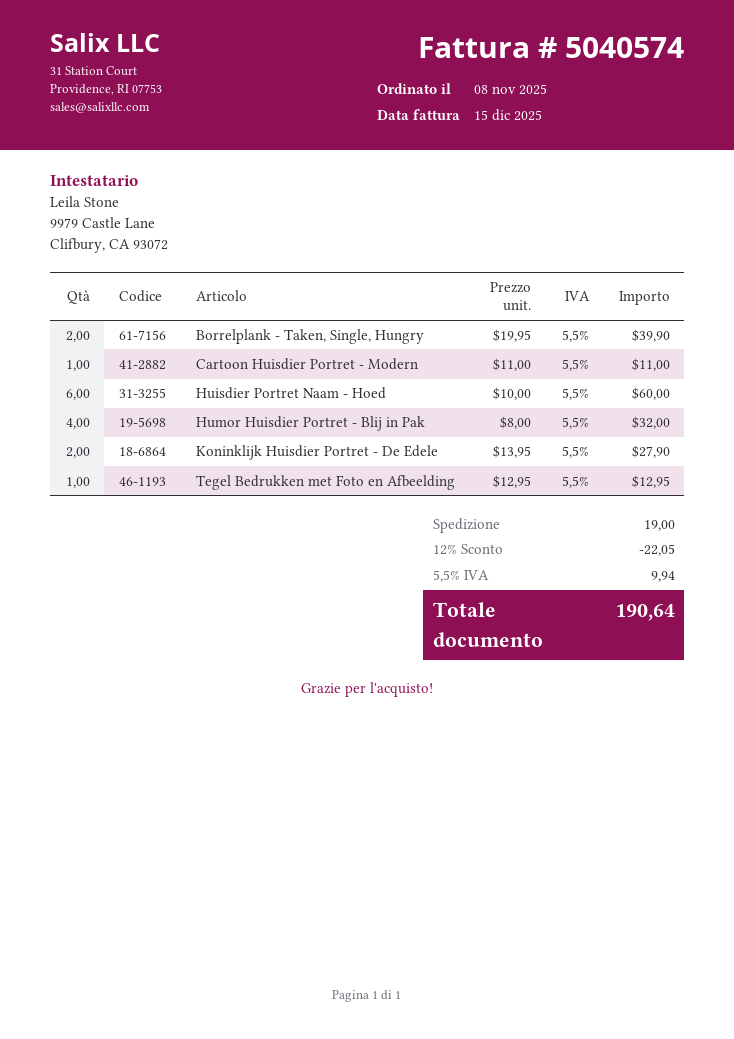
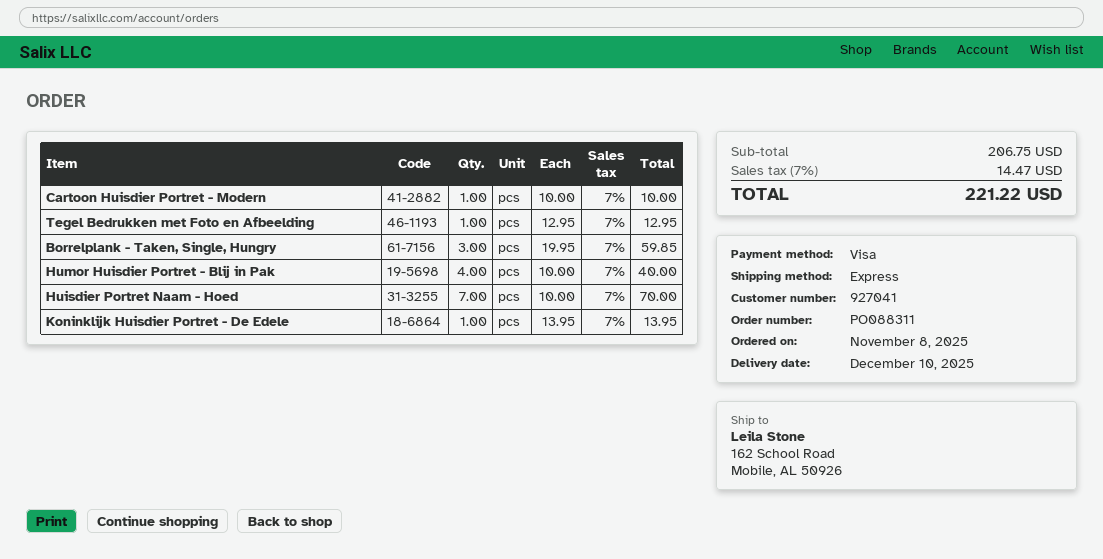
Borrelplank - Taken, Single, Hungry: 2 x 19.95 = 39.90 -> 3 x 19.95 = 59.85
Cartoon Huisdier Portret - Modern: 1 x 11.00 = 11.00 -> 1 x 10.00 = 10.00
Huisdier Portret Naam - Hoed: 6 x 10.00 = 60.00 -> 7 x 10.00 = 70.00
Humor Huisdier Portret - Blij in Pak: 4 x 8.00 = 32.00 -> 4 x 10.00 = 40.00
Koninklijk Huisdier Portret - De Edele: 2 x 13.95 = 27.90 -> 1 x 13.95 = 13.95
discount: 12% = 22.05 -> none
shipping: 19.00 -> none
tax: 5.5% = 9.94 -> 7% = 14.47
total: 190.64 -> 221.22

